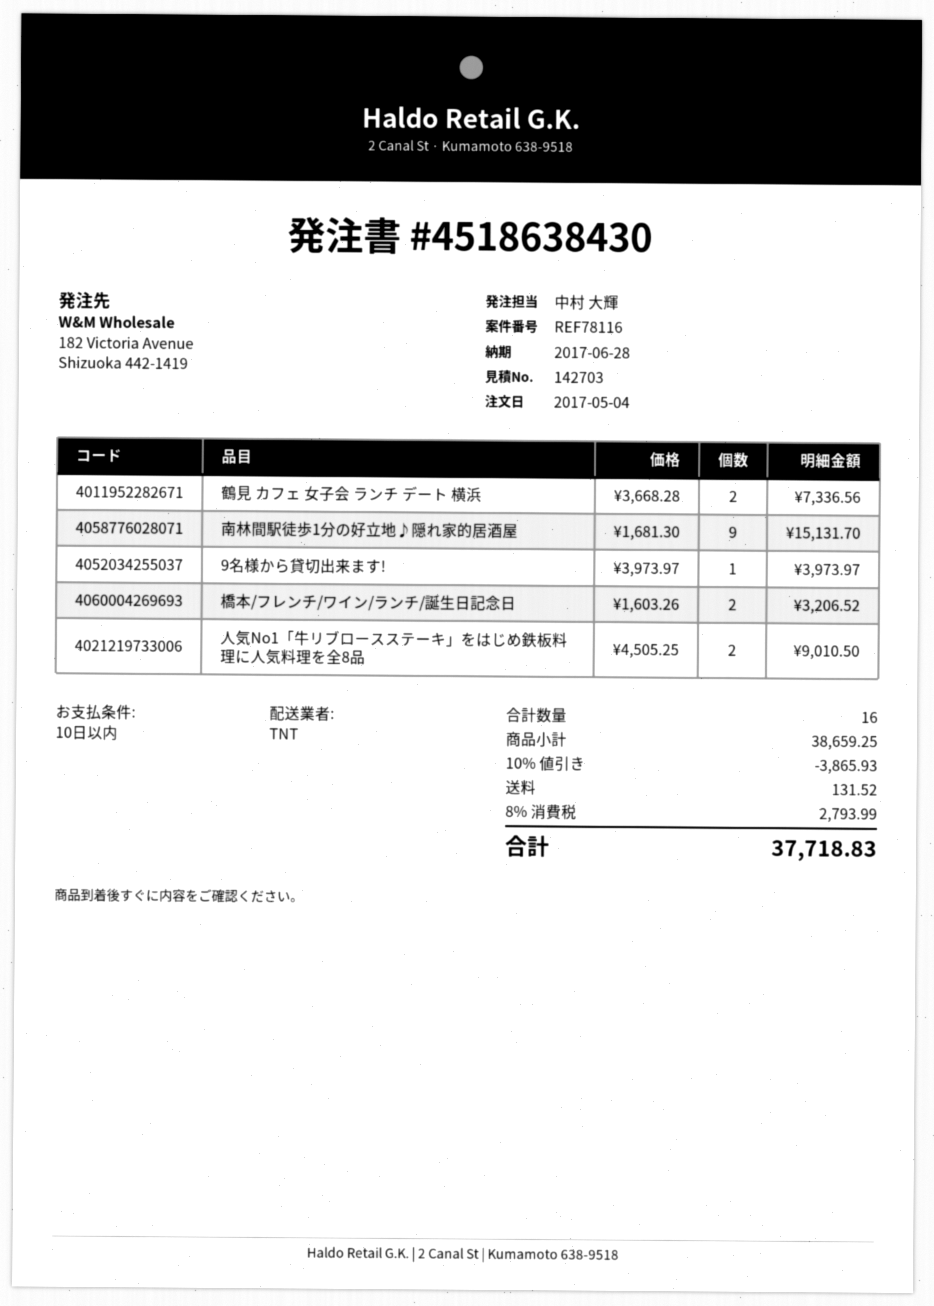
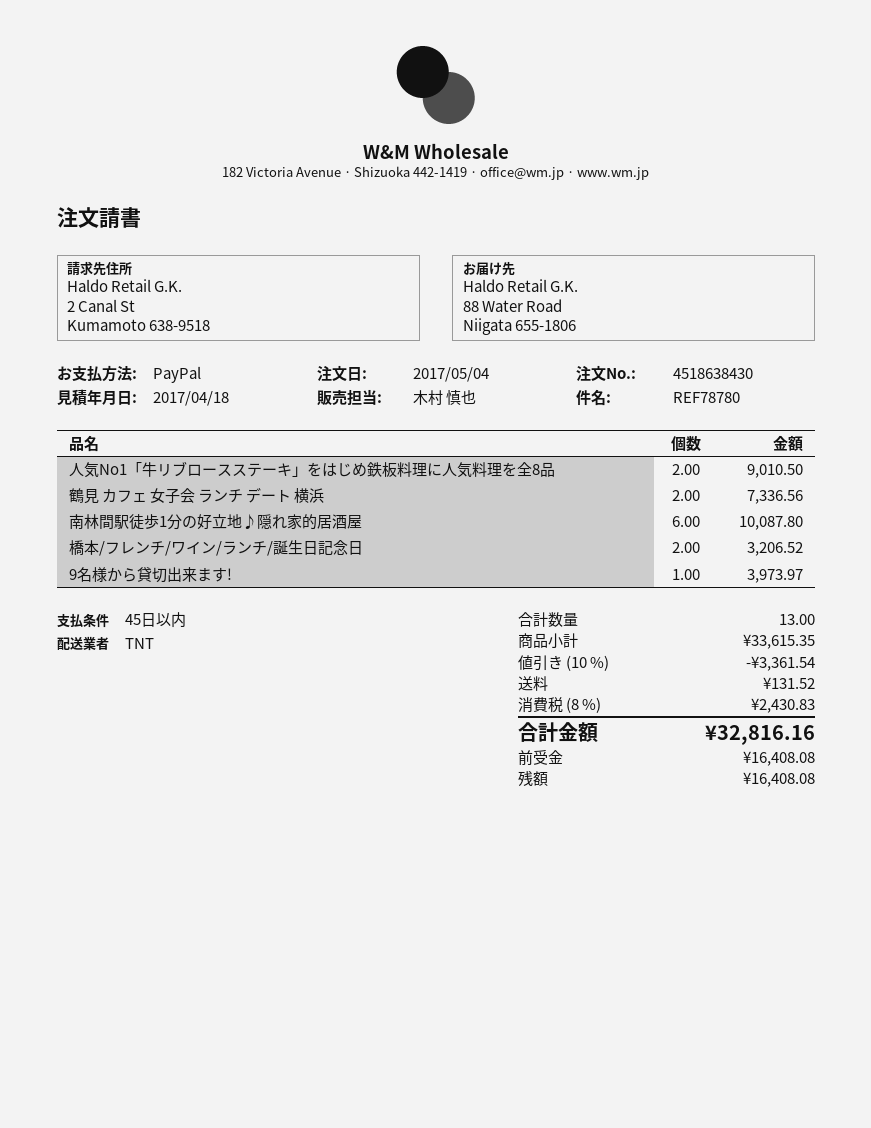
payment terms: 10 days -> 45 days
reference: REF78116 -> REF78780
南林間駅徒歩1分の好立地♪隠れ家的居酒屋: 9 for 15131.70 -> 6 for 10087.80
total quantity: 16 -> 13
subtotal: 38659.25 -> 33615.35
discount: 10% = 3865.93 -> 10% = 3361.54
tax: 8% = 2793.99 -> 8% = 2430.83
total: 37718.83 -> 32816.16

